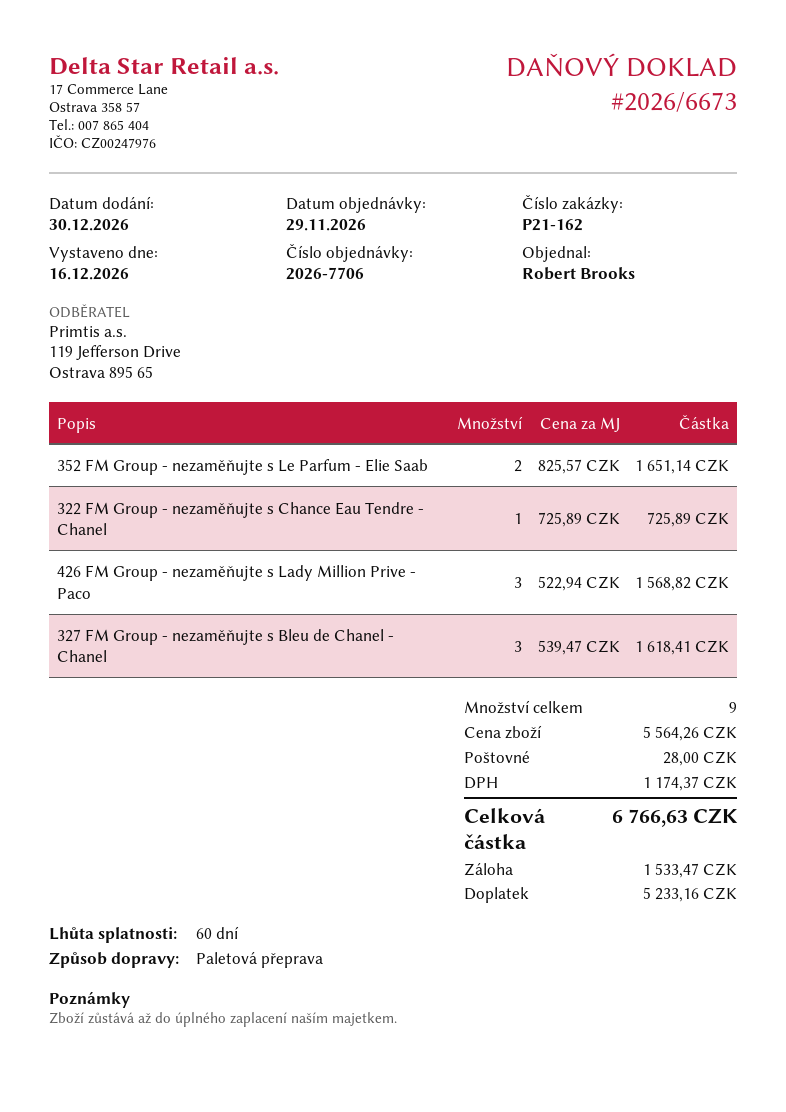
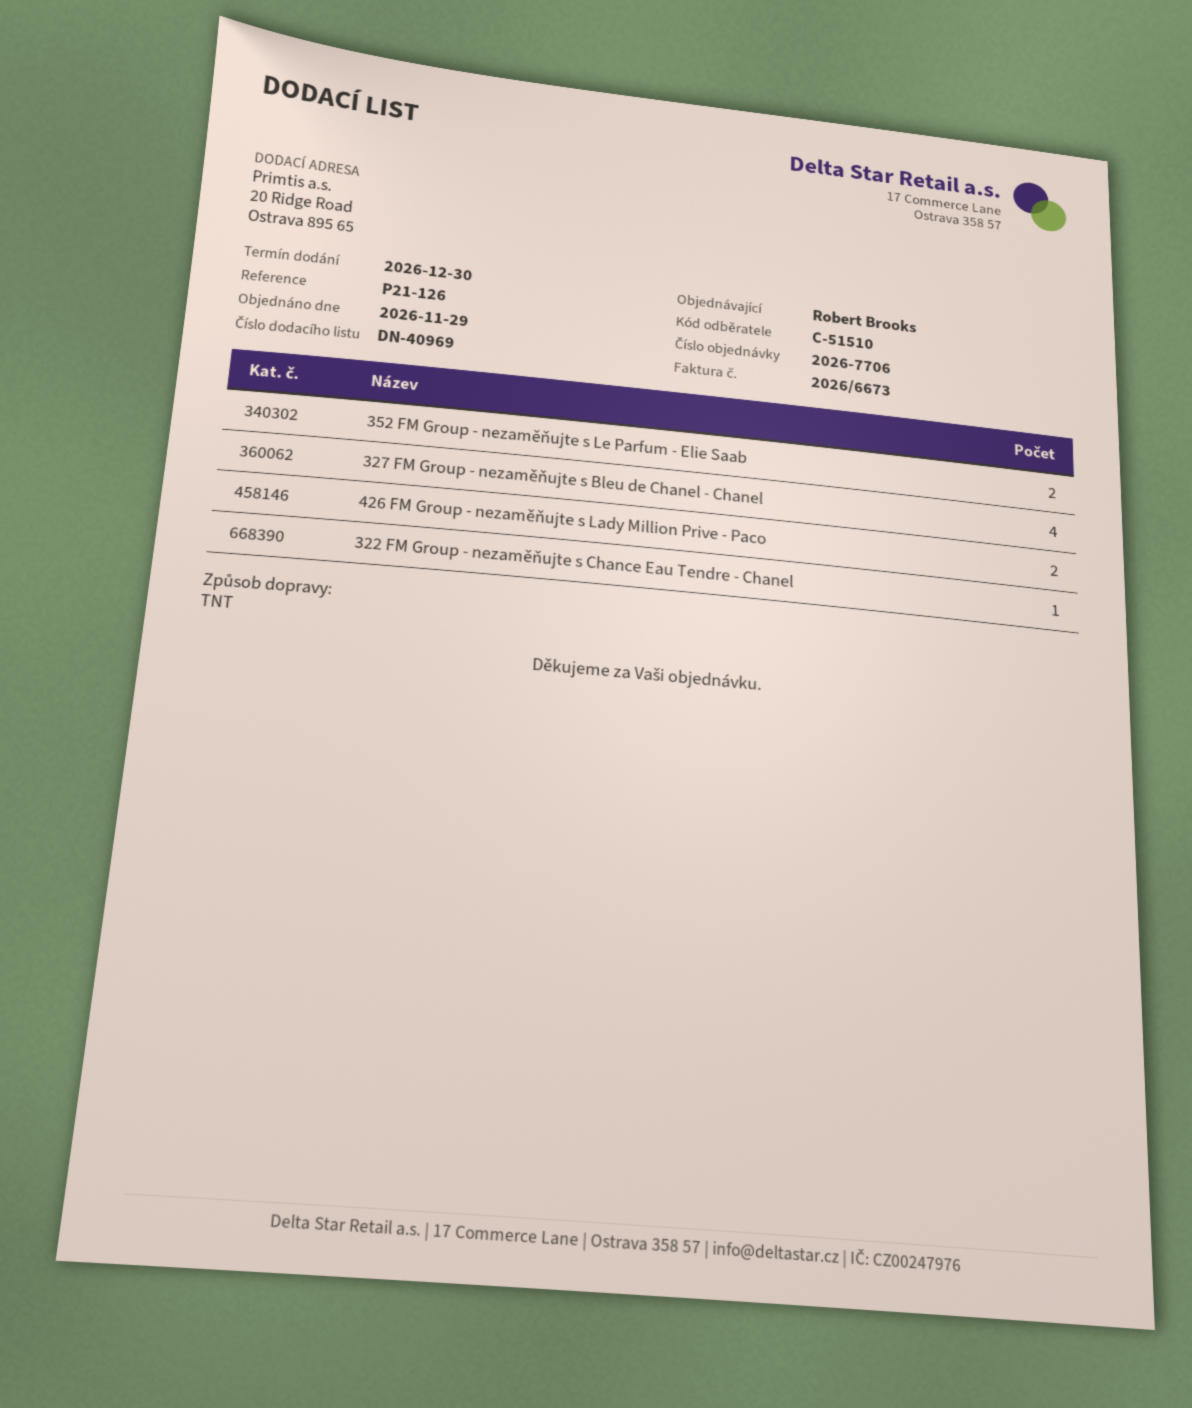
reference: P21-162 -> P21-126
shipping method: pallet freight -> TNT
426 FM Group - nezaměňujte s Lady Million Prive - Paco: 3 -> 2
327 FM Group - nezaměňujte s Bleu de Chanel - Chanel: 3 -> 4

